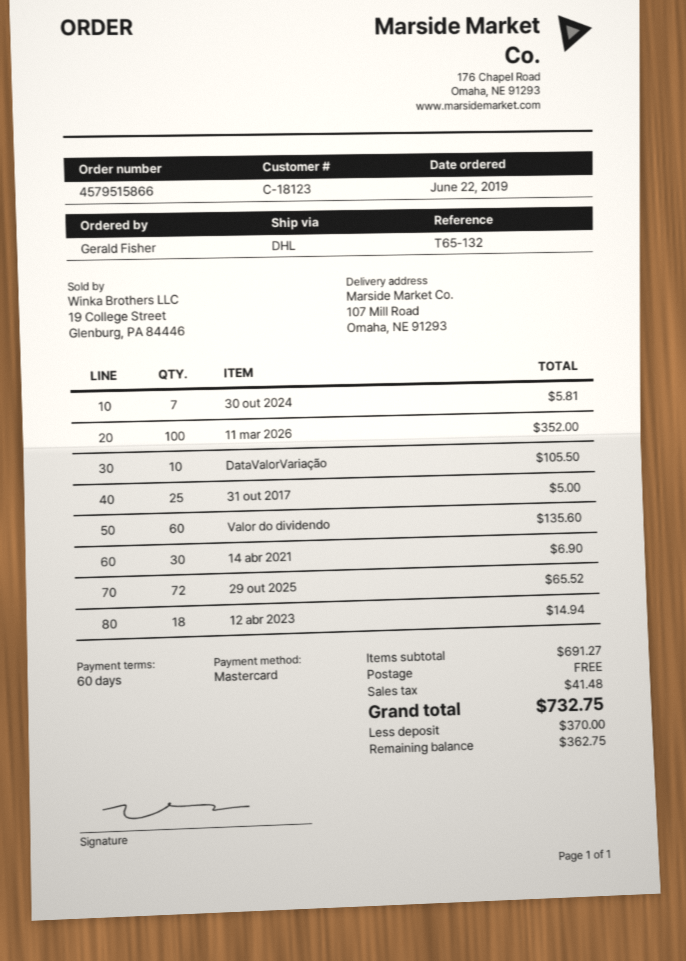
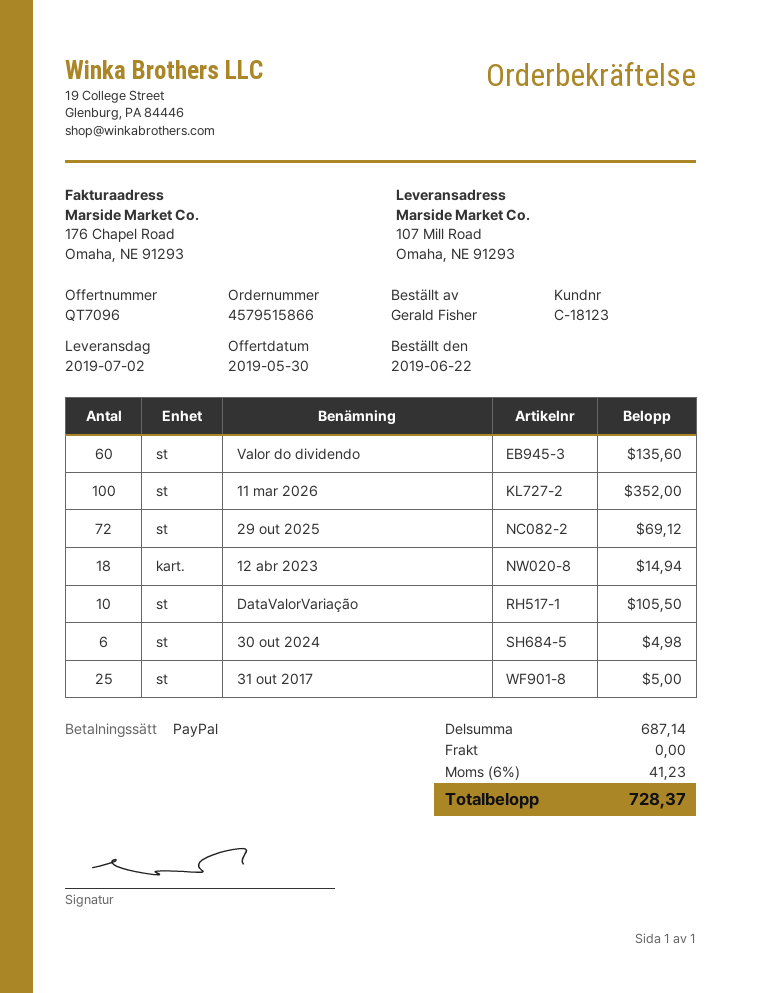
payment method: Mastercard -> PayPal
30 out 2024: 7 for 5.81 -> 6 for 4.98
14 abr 2021: 30 for 6.90 -> none
29 out 2025: 72 for 65.52 -> 72 for 69.12
subtotal: 691.27 -> 687.14
tax: 41.48 -> 41.23
total: 732.75 -> 728.37

